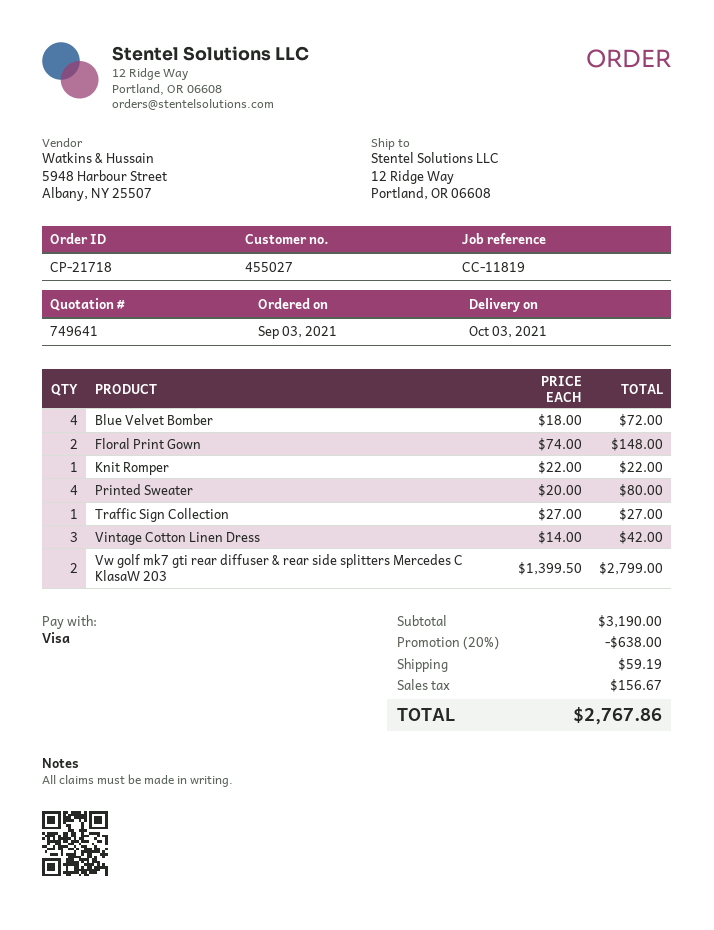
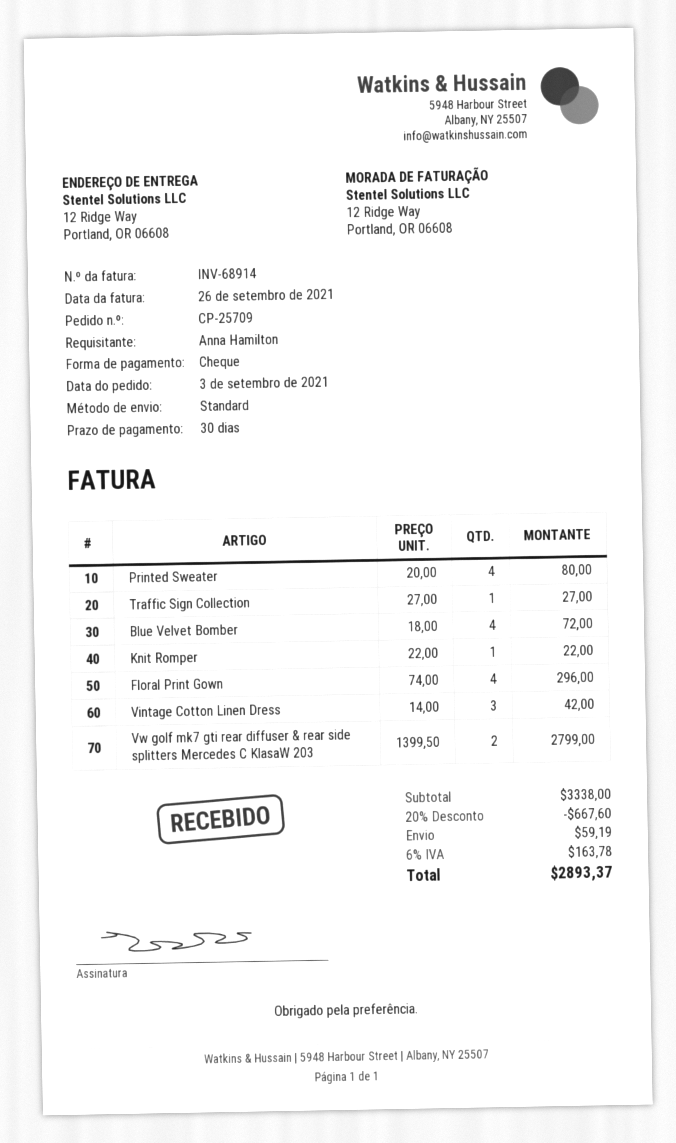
order number: CP-21718 -> CP-25709
payment method: Visa -> cheque
Floral Print Gown: 2 x 74.00 = 148.00 -> 4 x 74.00 = 296.00
subtotal: 3190.00 -> 3338.00
discount: 20% = 638.00 -> 20% = 667.60
tax: 156.67 -> 163.78
total: 2767.86 -> 2893.37

